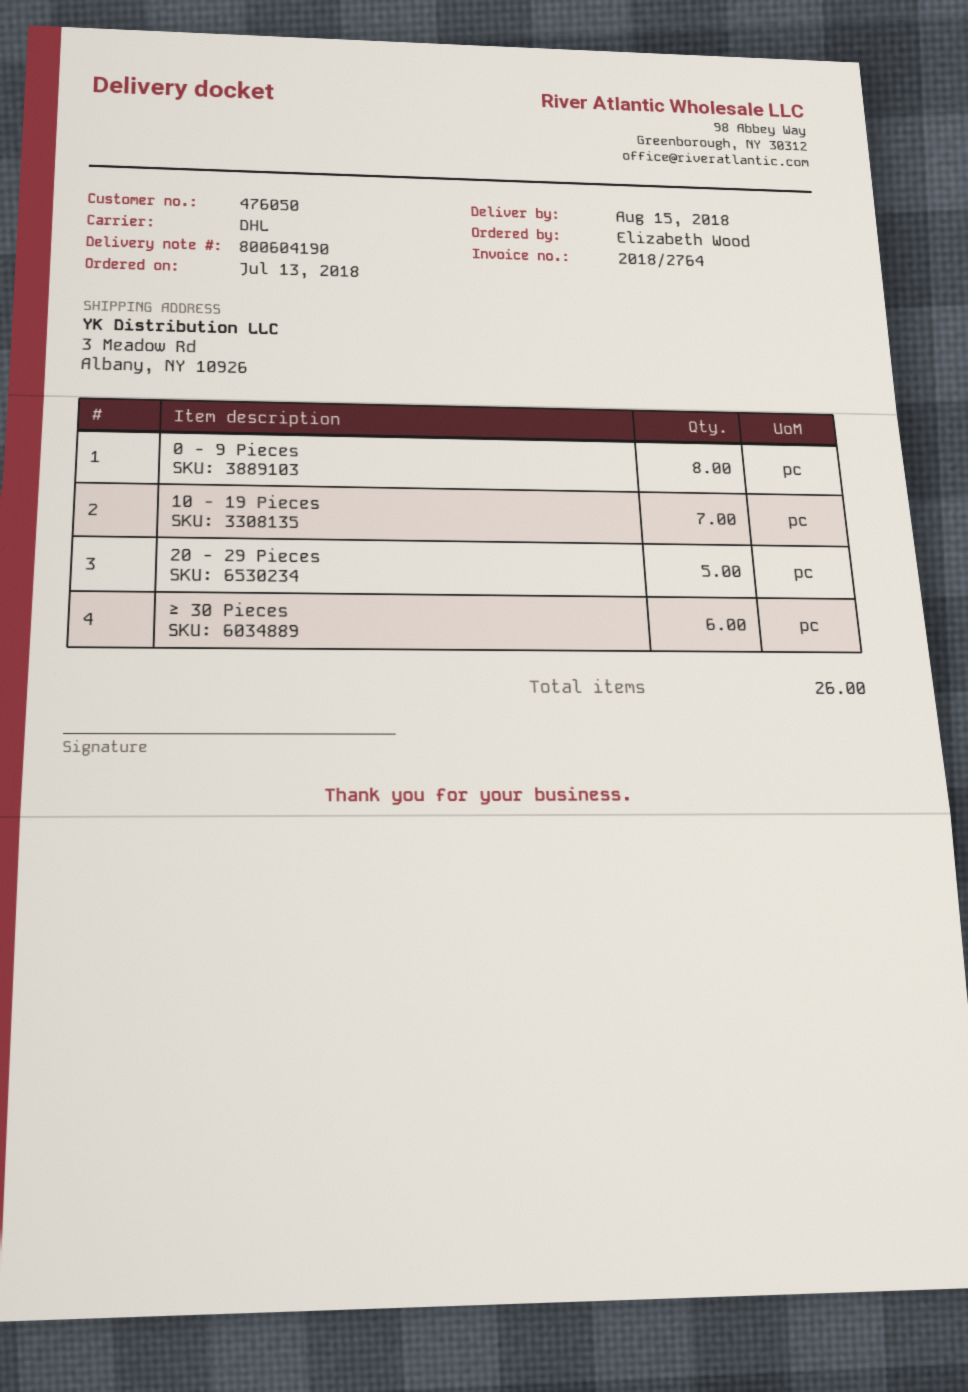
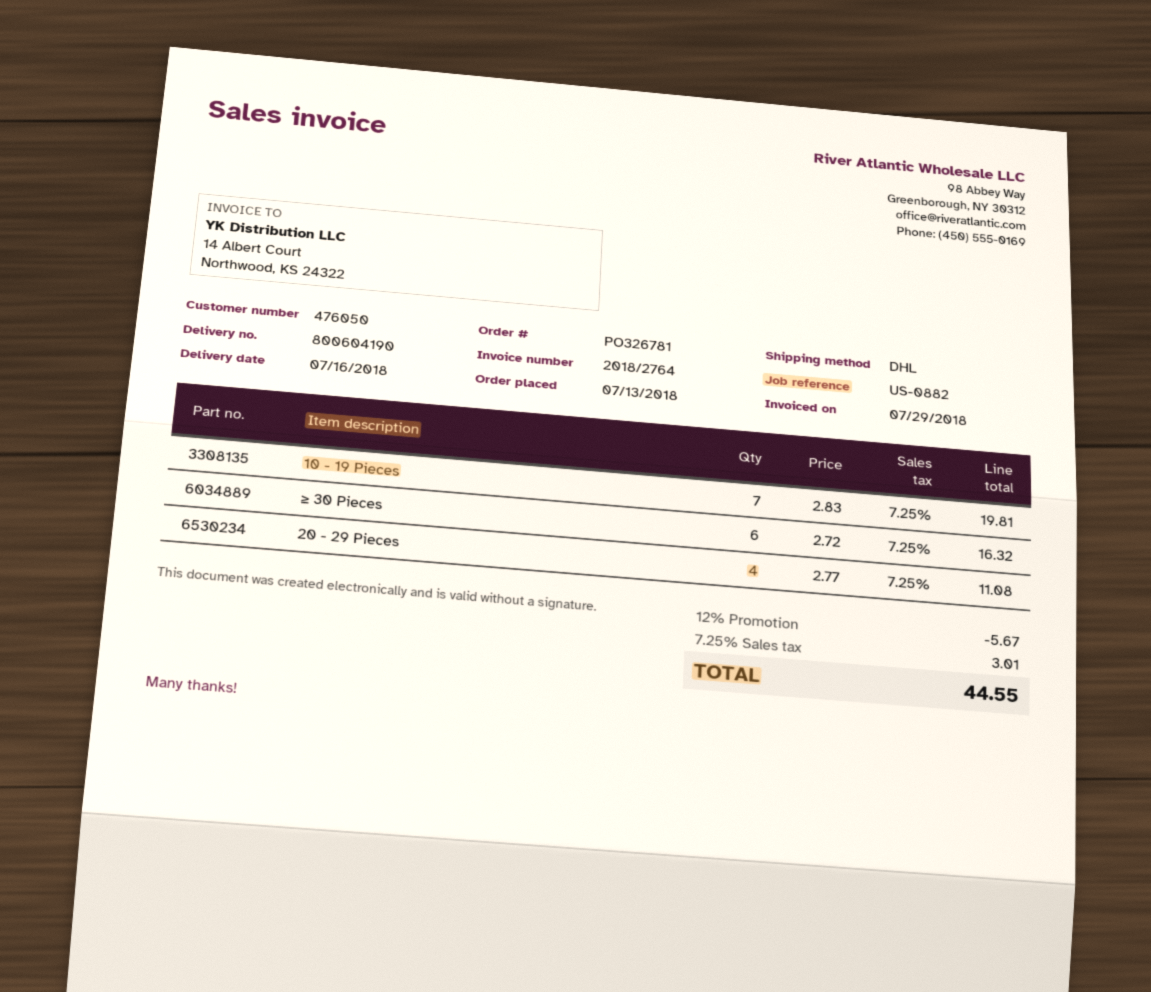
delivery date: 2018-08-15 -> 2018-07-16
0 - 9 Pieces: 8 -> none
20 - 29 Pieces: 5 -> 4

